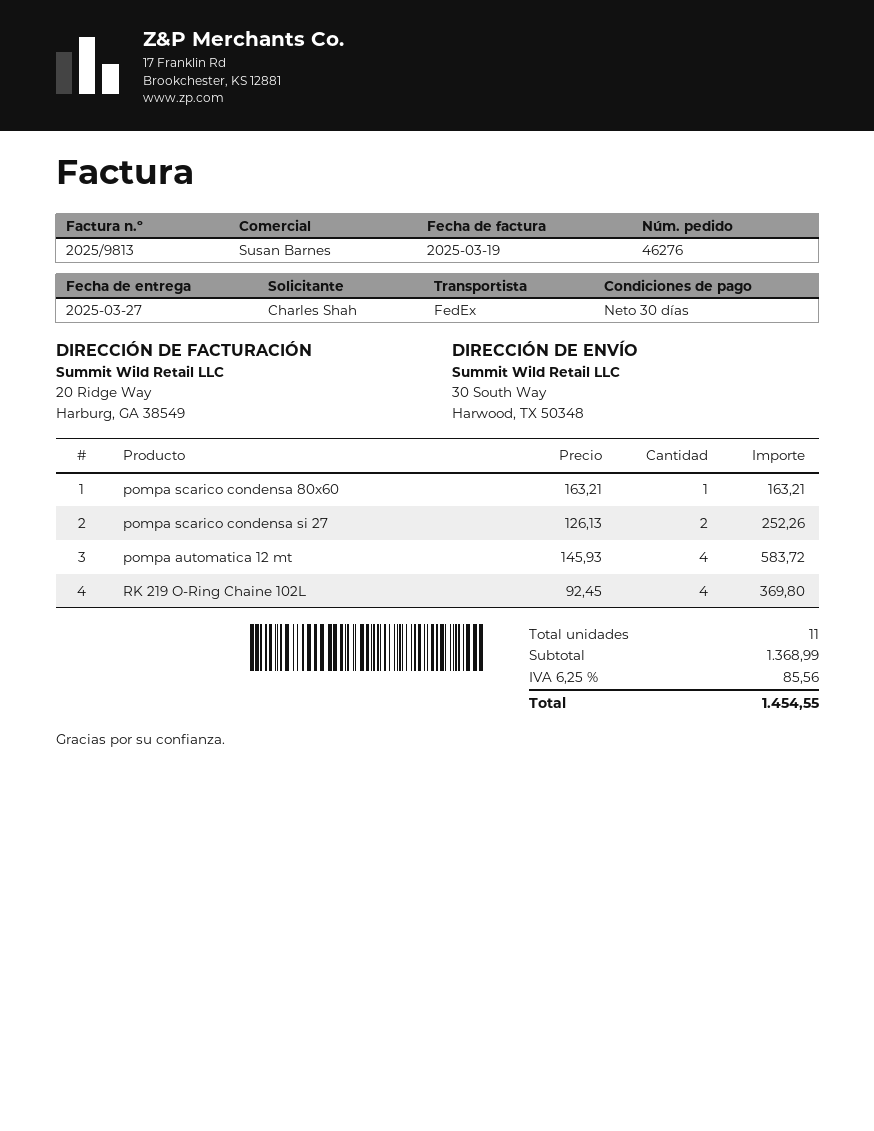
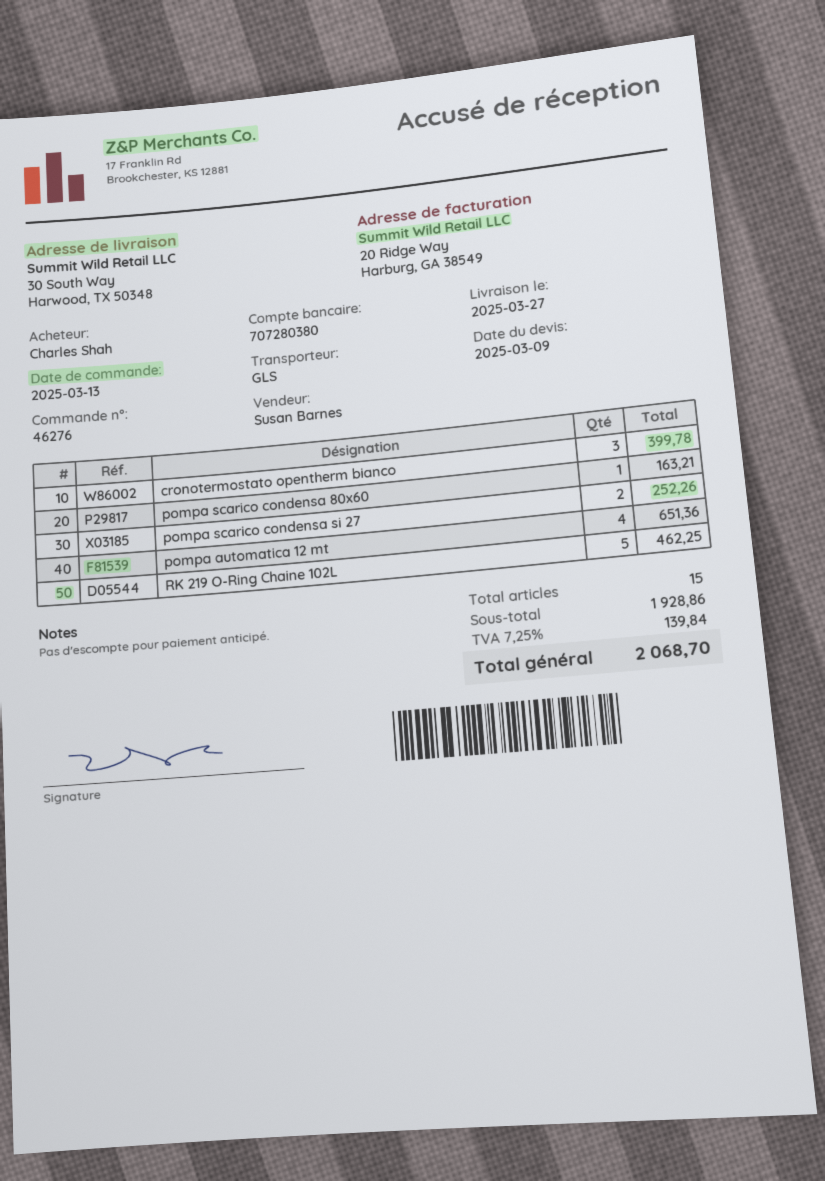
shipping method: FedEx -> GLS
pompa automatica 12 mt: 4 for 583.72 -> 4 for 651.36
RK 219 O-Ring Chaine 102L: 4 for 369.80 -> 5 for 462.25
cronotermostato opentherm bianco: none -> 3 for 399.78
total quantity: 11 -> 15
subtotal: 1368.99 -> 1928.86
tax: 6.25% = 85.56 -> 7.25% = 139.84
total: 1454.55 -> 2068.70

